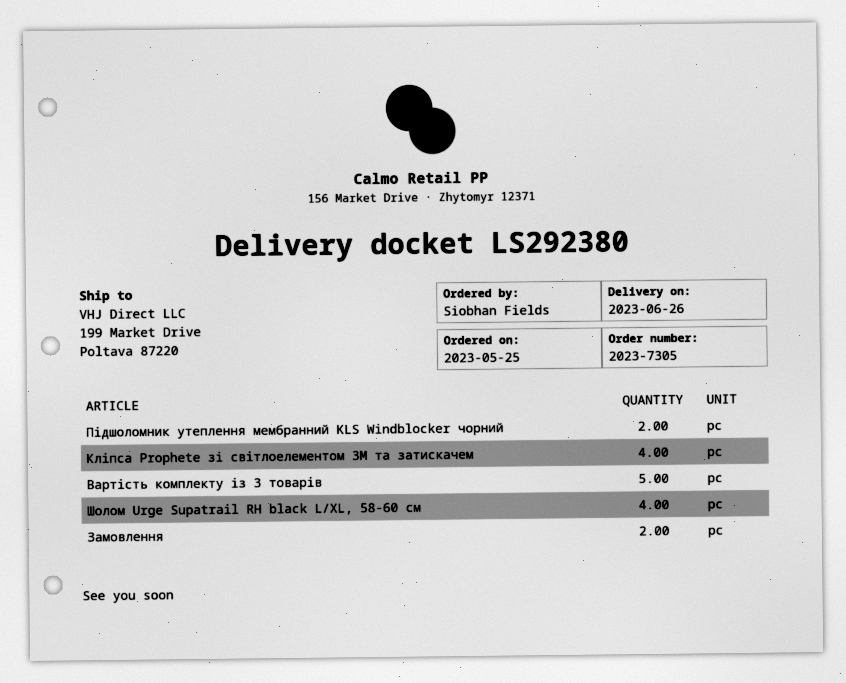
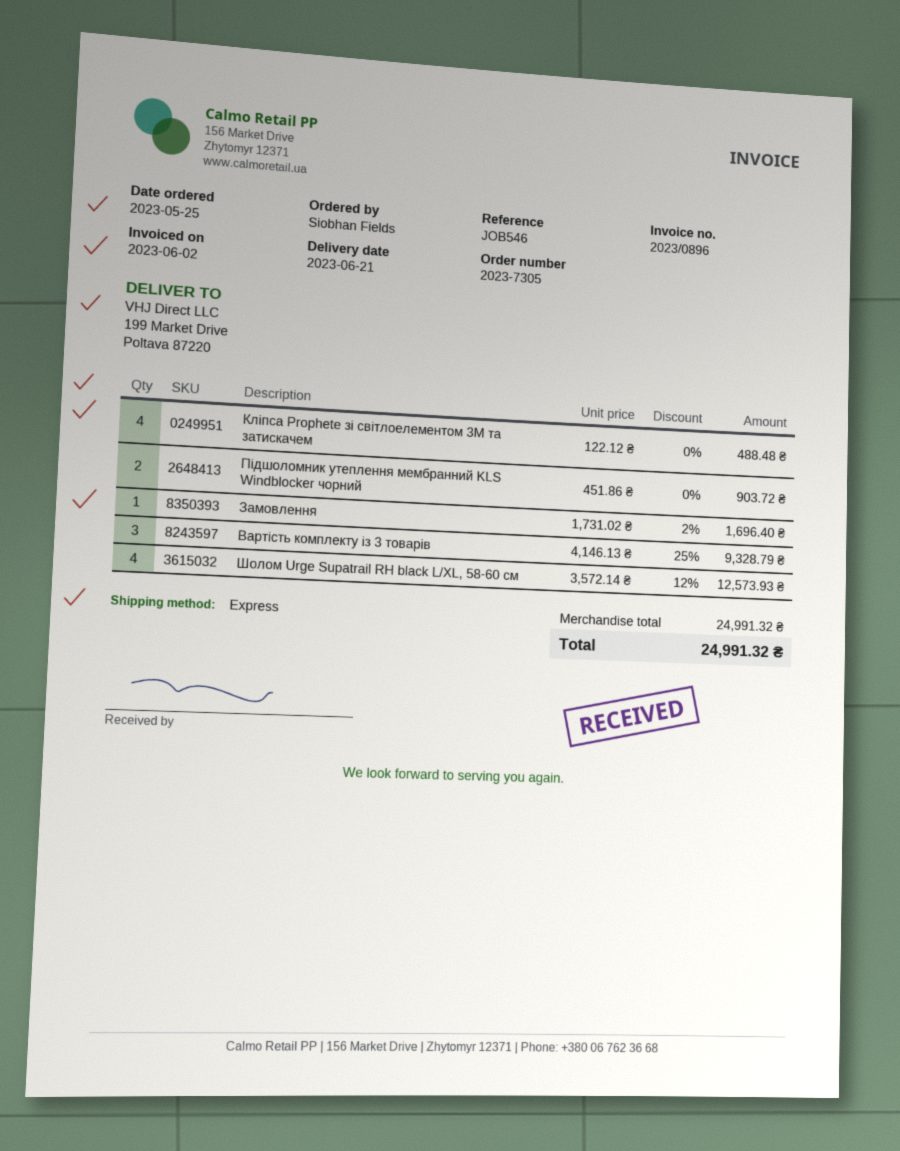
delivery date: 2023-06-26 -> 2023-06-21
Вартість комплекту із 3 товарів: 5 -> 3
Замовлення: 2 -> 1

